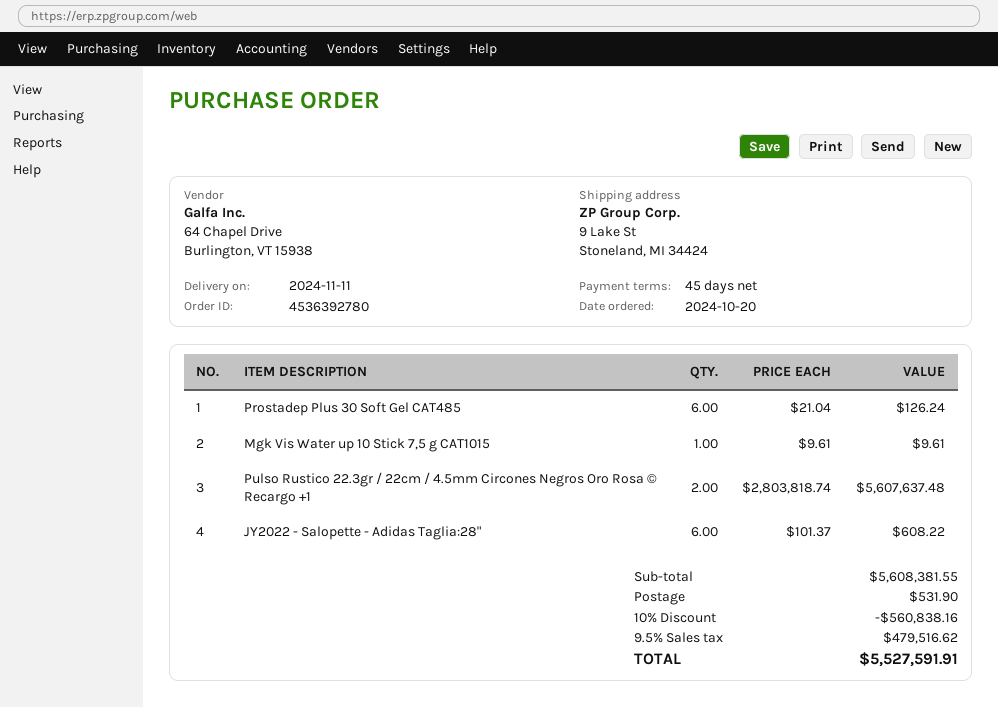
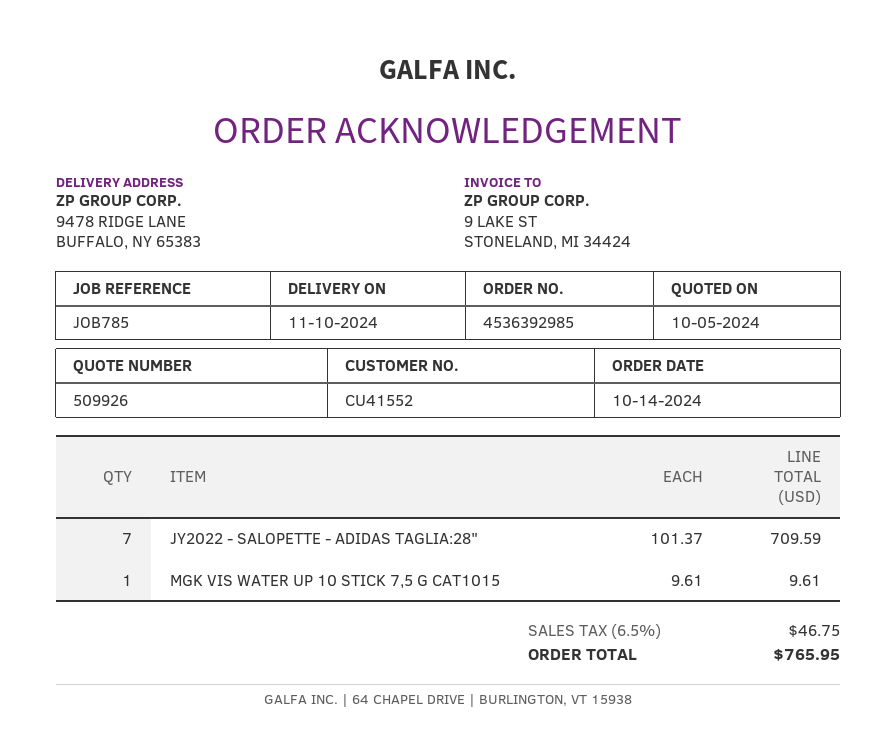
order number: 4536392780 -> 4536392985
order date: 2024-10-20 -> 2024-10-14
delivery date: 2024-11-11 -> 2024-11-10
ship to: 9 Lake St, Stoneland, MI 34424 -> 9478 RIDGE LANE, BUFFALO, NY 65383
Prostadep Plus 30 Soft Gel CAT485: 6 x 21.04 = 126.24 -> none
Pulso Rustico 22.3gr / 22cm / 4.5mm Circones Negros Oro Rosa © Recargo +1: 2 x 2803818.74 = 5607637.48 -> none
JY2022 - Salopette - Adidas Taglia:28": 6 x 101.37 = 608.22 -> 7 x 101.37 = 709.59
discount: 10% = 560838.16 -> none
shipping: 531.90 -> none
tax: 9.5% = 479516.62 -> 6.5% = 46.75
total: 5527591.91 -> 765.95

